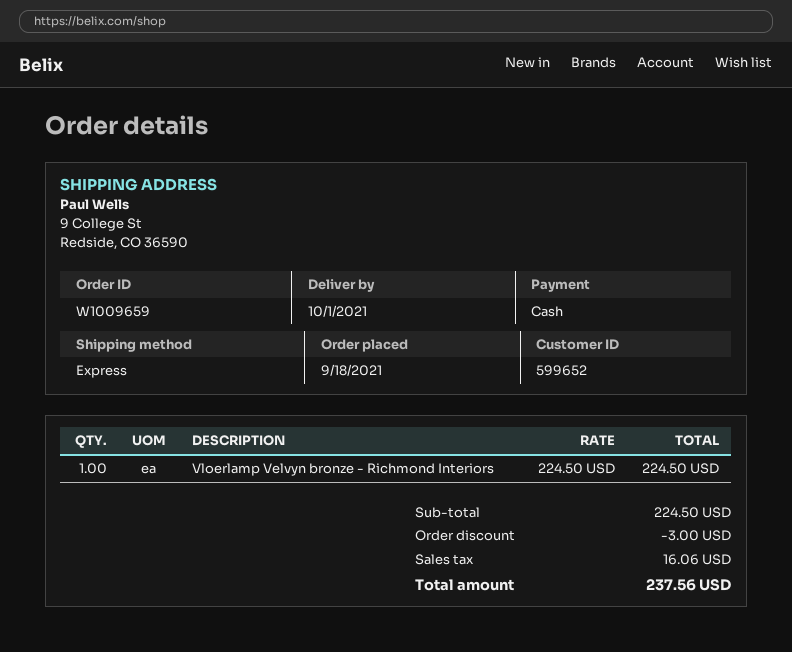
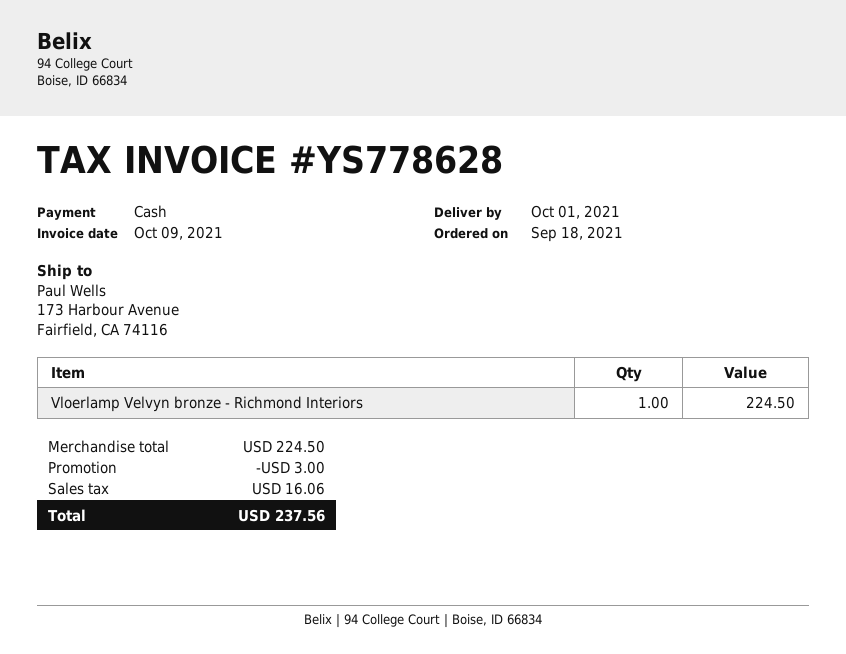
ship to: 9 College St, Redside, CO 36590 -> 173 Harbour Avenue, Fairfield, CA 74116

